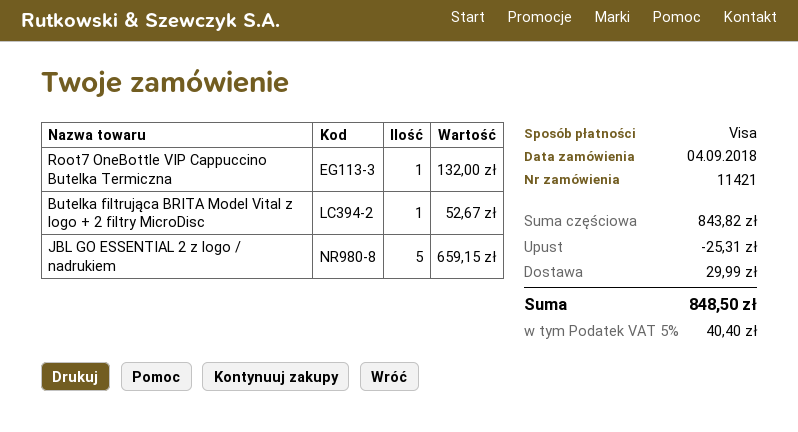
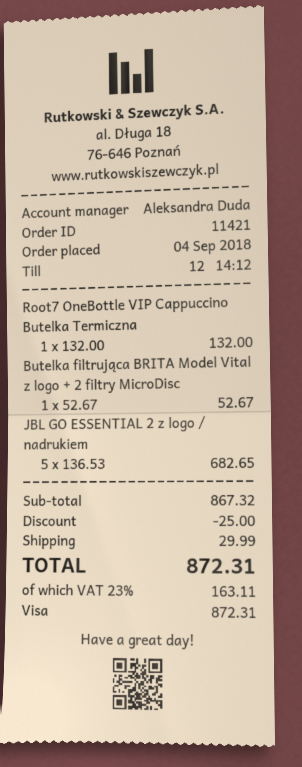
JBL GO ESSENTIAL 2 z logo / nadrukiem: 5 for 659.15 -> 5 for 682.65
subtotal: 843.82 -> 867.32
discount: 25.31 -> 25.00
tax: 5% = 40.40 -> 23% = 163.11
total: 848.50 -> 872.31

